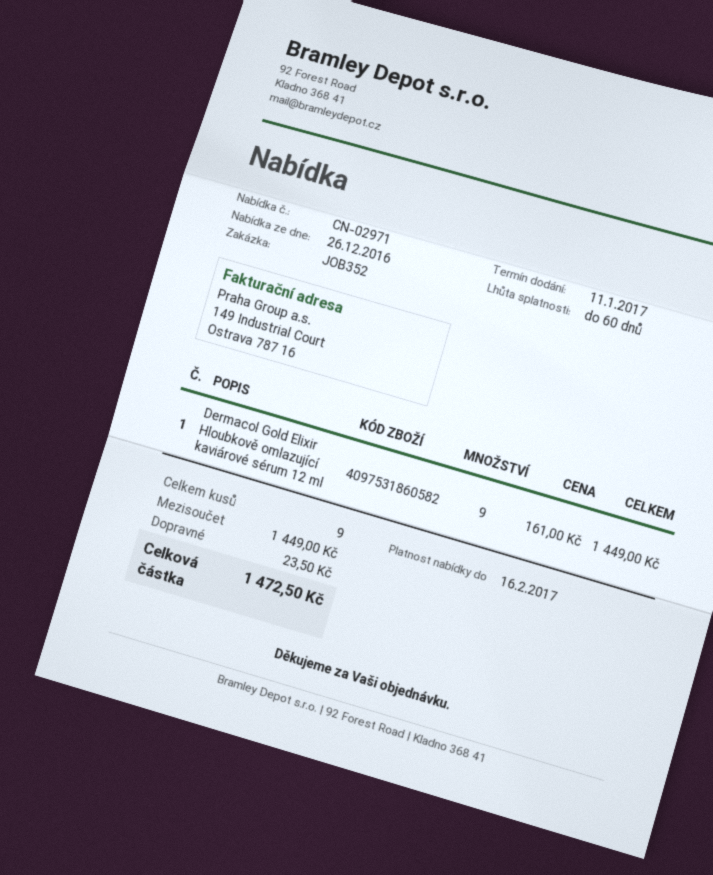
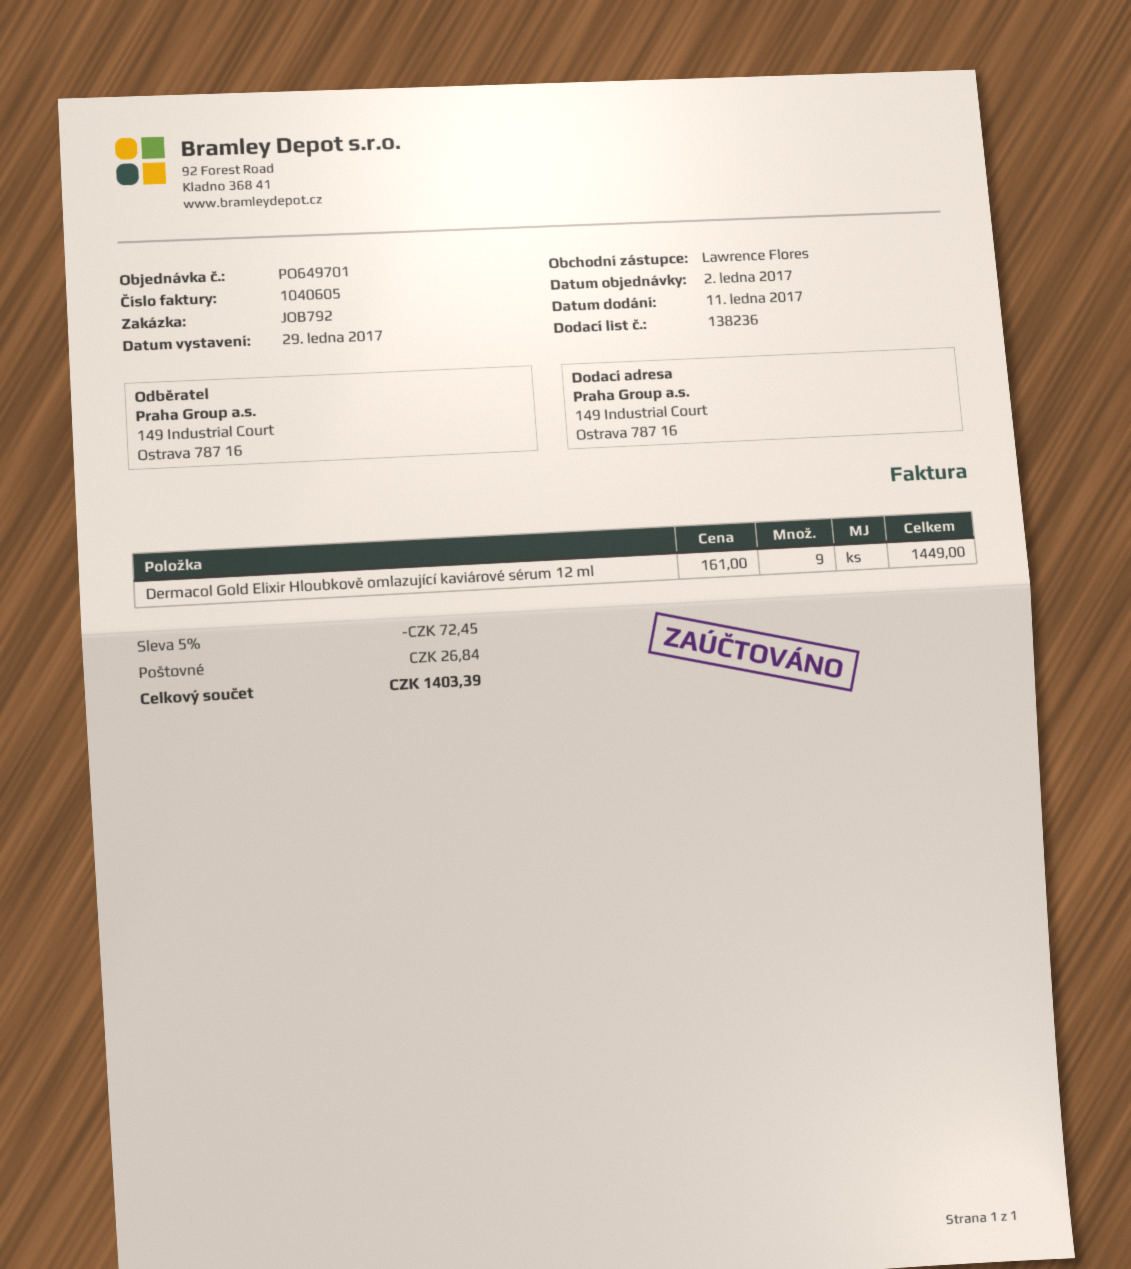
reference: JOB352 -> JOB792
discount: none -> 5% = 72.45
shipping: 23.50 -> 26.84
total: 1472.50 -> 1403.39

